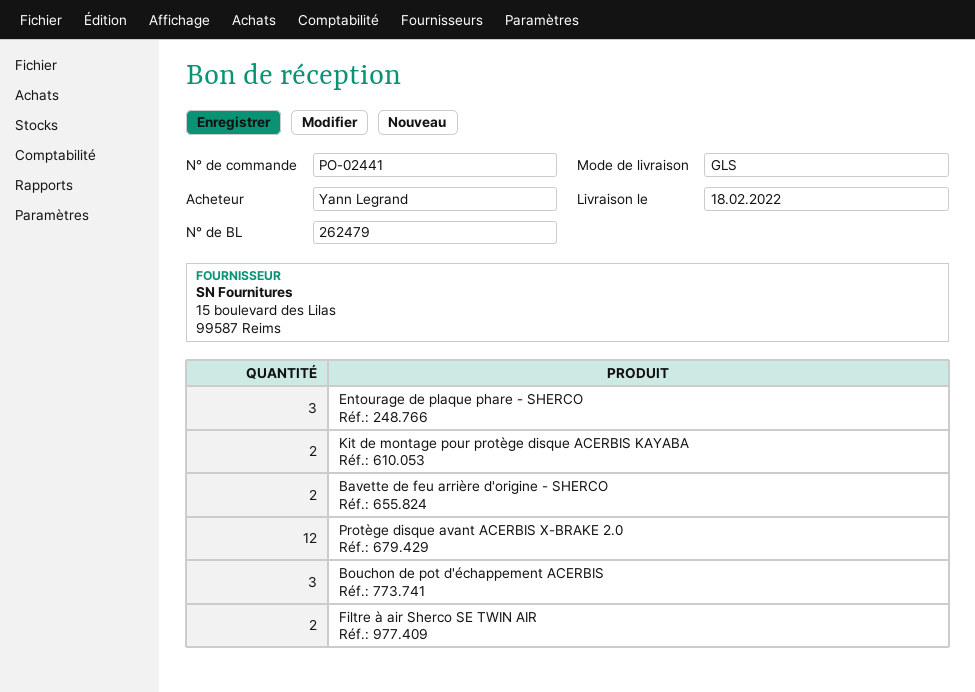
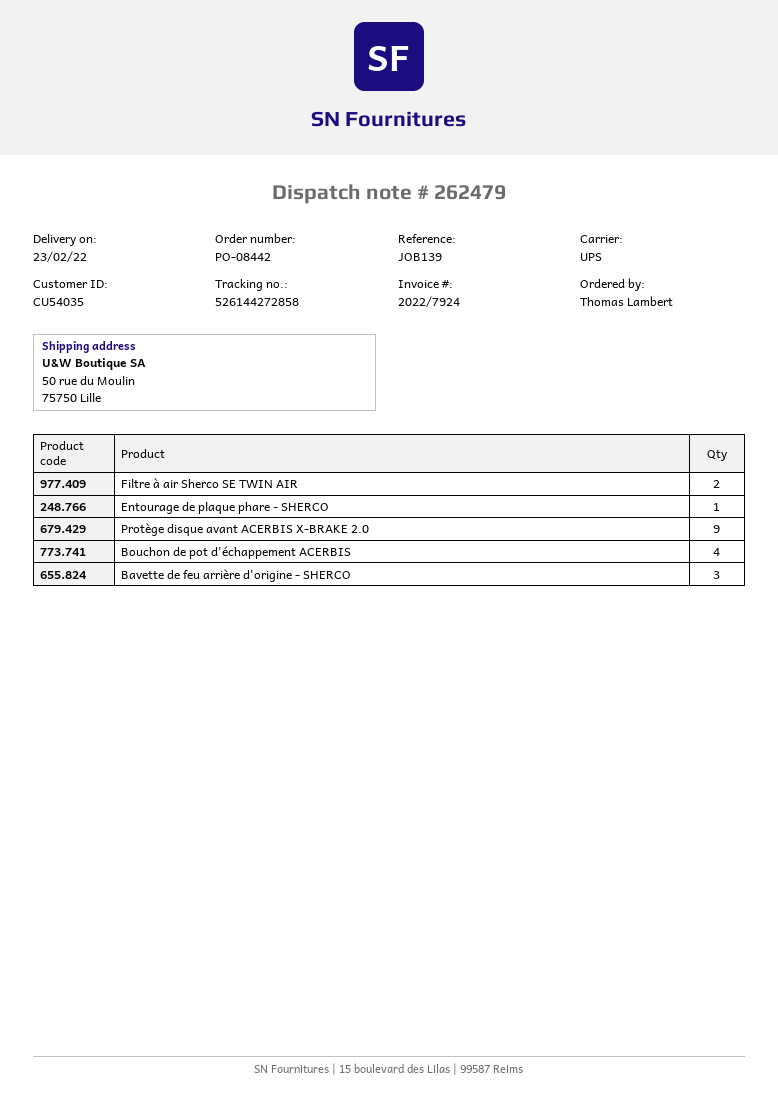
order number: PO-02441 -> PO-08442
delivery date: 2022-02-18 -> 2022-02-23
ordered by: Yann Legrand -> Thomas Lambert
shipping method: GLS -> UPS
Entourage de plaque phare - SHERCO: 3 -> 1
Kit de montage pour protège disque ACERBIS KAYABA: 2 -> none
Bavette de feu arrière d'origine - SHERCO: 2 -> 3
Protège disque avant ACERBIS X-BRAKE 2.0: 12 -> 9
Bouchon de pot d'échappement ACERBIS: 3 -> 4

